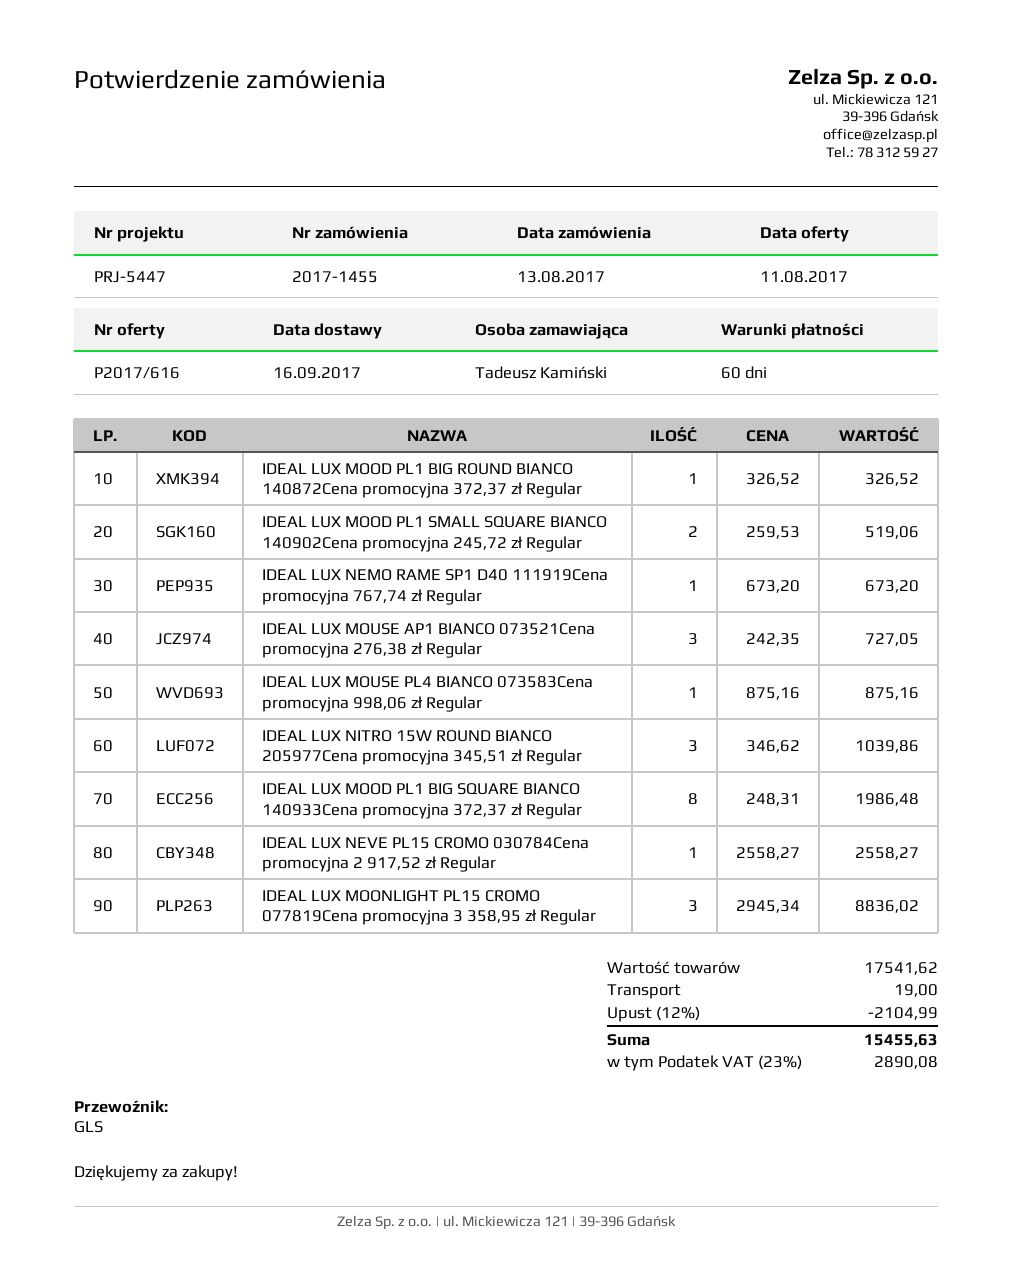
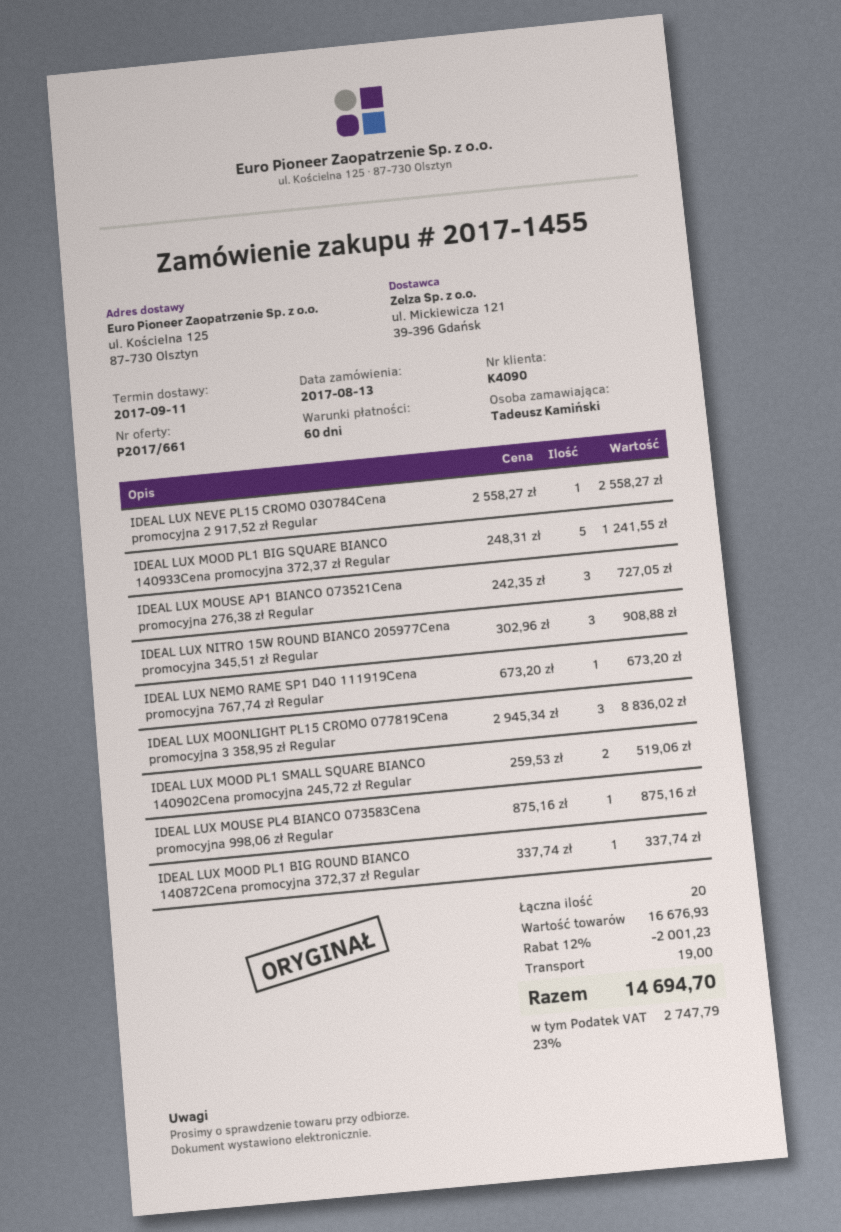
quote number: P2017/616 -> P2017/661
delivery date: 2017-09-16 -> 2017-09-11
IDEAL LUX MOOD PL1 BIG ROUND BIANCO 140872Cena promocyjna 372,37 zł Regular: 1 x 326.52 = 326.52 -> 1 x 337.74 = 337.74
IDEAL LUX NITRO 15W ROUND BIANCO 205977Cena promocyjna 345,51 zł Regular: 3 x 346.62 = 1039.86 -> 3 x 302.96 = 908.88
IDEAL LUX MOOD PL1 BIG SQUARE BIANCO 140933Cena promocyjna 372,37 zł Regular: 8 x 248.31 = 1986.48 -> 5 x 248.31 = 1241.55
subtotal: 17541.62 -> 16676.93
discount: 12% = 2104.99 -> 12% = 2001.23
tax: 23% = 2890.08 -> 23% = 2747.79
total: 15455.63 -> 14694.70

